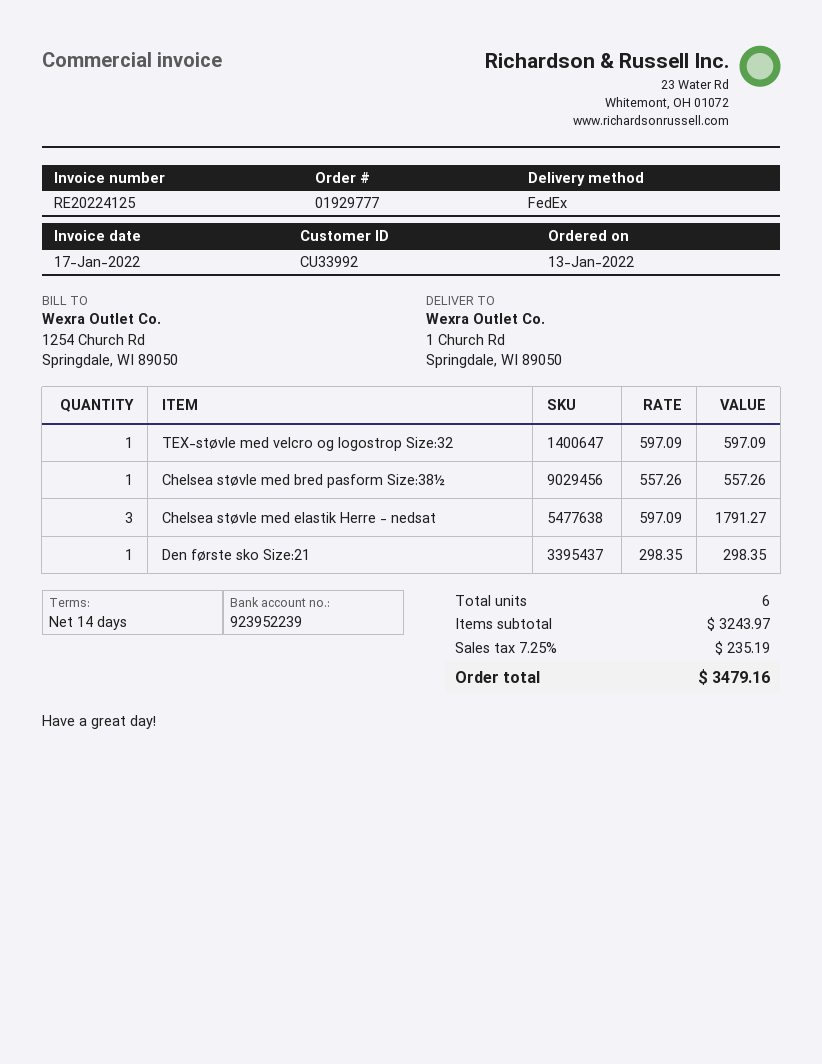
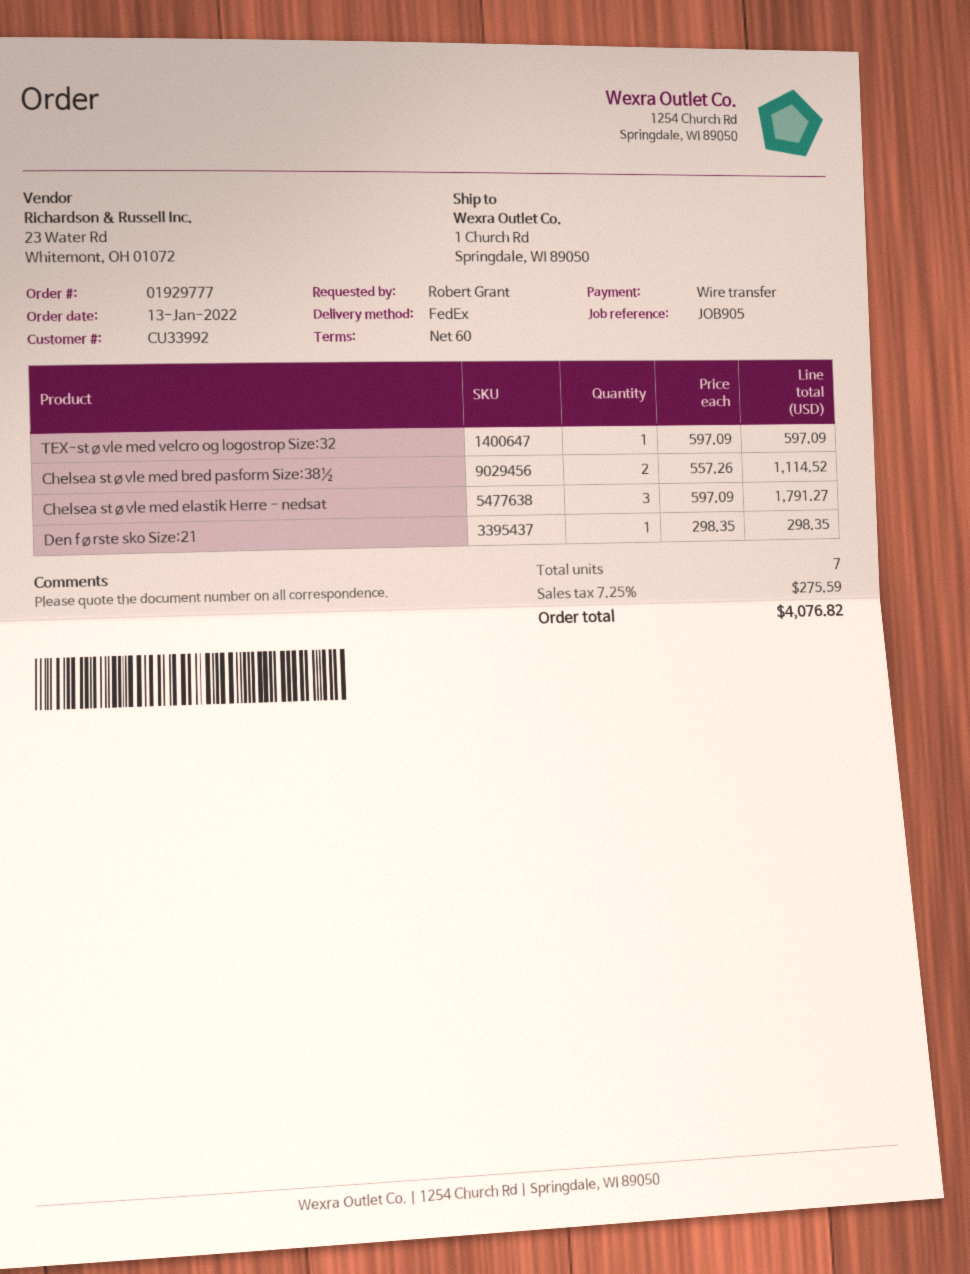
payment terms: 14 days -> 60 days
Chelsea støvle med bred pasform Size:38½: 1 x 557.26 = 557.26 -> 2 x 557.26 = 1114.52
total quantity: 6 -> 7
tax: 7.25% = 235.19 -> 7.25% = 275.59
total: 3479.16 -> 4076.82

